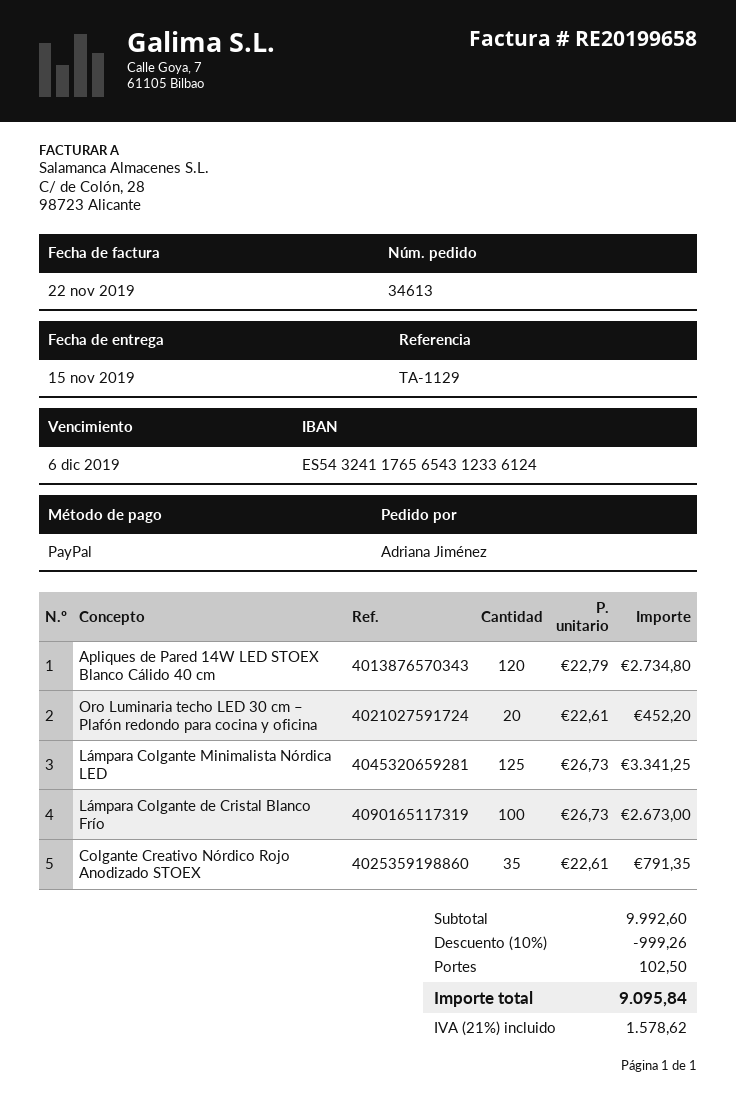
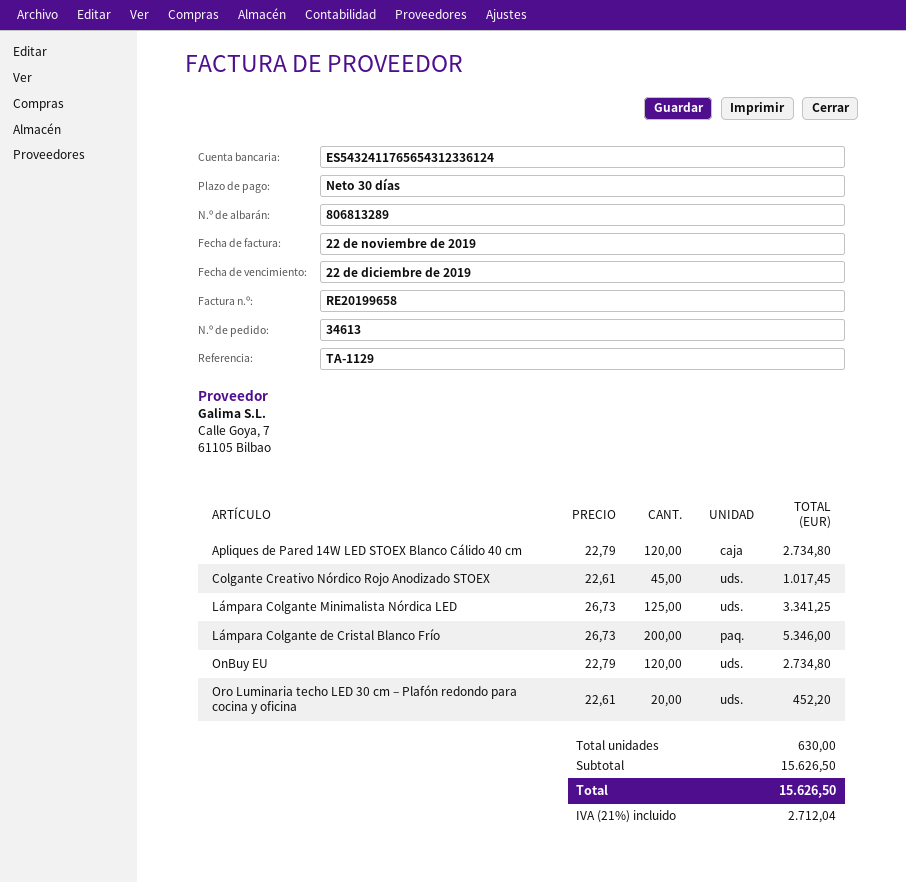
due date: 2019-12-06 -> 2019-12-22
Lámpara Colgante de Cristal Blanco Frío: 100 x 26.73 = 2673.00 -> 200 x 26.73 = 5346.00
Colgante Creativo Nórdico Rojo Anodizado STOEX: 35 x 22.61 = 791.35 -> 45 x 22.61 = 1017.45
OnBuy EU: none -> 120 x 22.79 = 2734.80
subtotal: 9992.60 -> 15626.50
discount: 10% = 999.26 -> none
shipping: 102.50 -> none
tax: 21% = 1578.62 -> 21% = 2712.04
total: 9095.84 -> 15626.50

